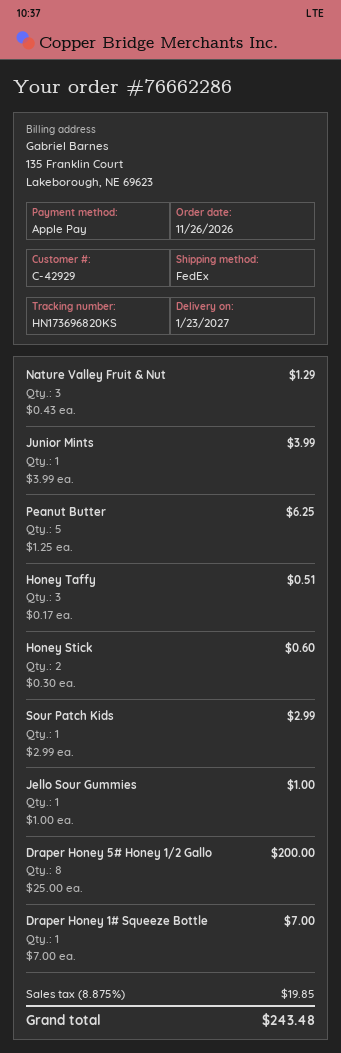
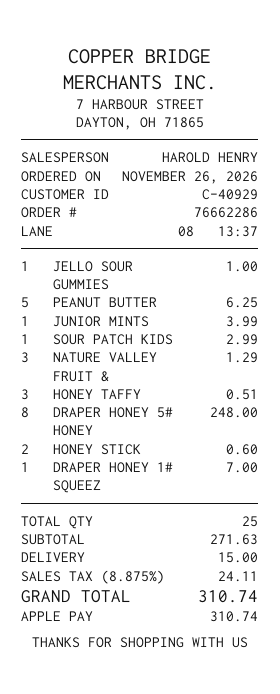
customer number: C-42929 -> C-40929
Draper Honey 5# Honey 1/2 Gallo: 8 for 200.00 -> 8 for 248.00
shipping: none -> 15.00
tax: 8.875% = 19.85 -> 8.875% = 24.11
total: 243.48 -> 310.74

